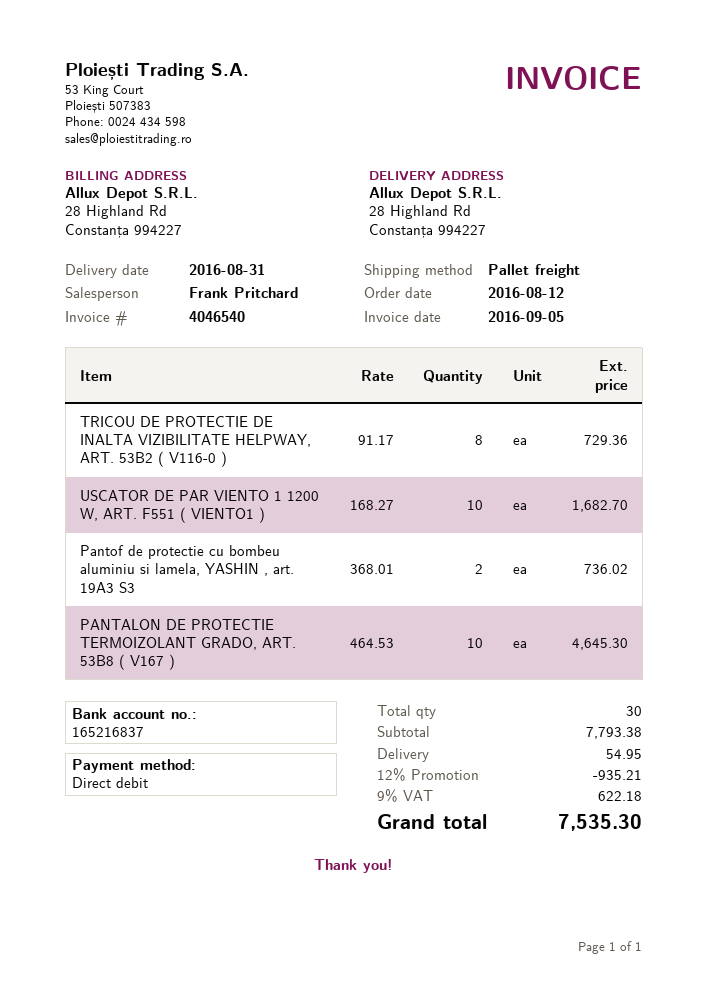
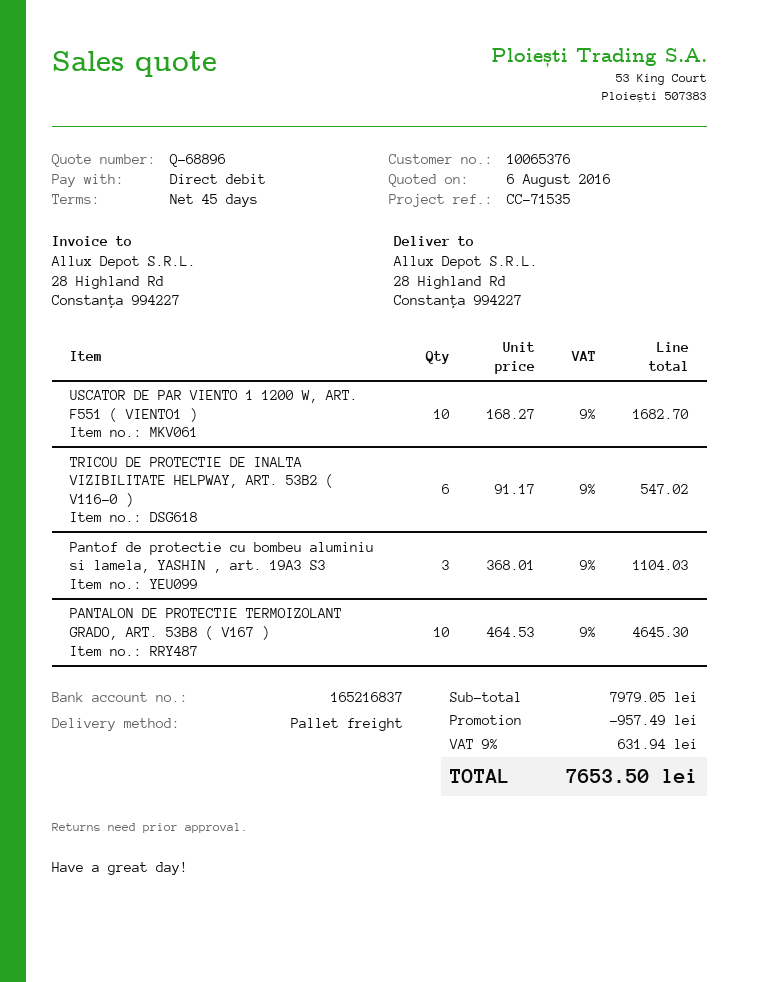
TRICOU DE PROTECTIE DE INALTA VIZIBILITATE HELPWAY, ART. 53B2 ( V116-0 ): 8 x 91.17 = 729.36 -> 6 x 91.17 = 547.02
Pantof de protectie cu bombeu aluminiu si lamela, YASHIN , art. 19A3 S3: 2 x 368.01 = 736.02 -> 3 x 368.01 = 1104.03
subtotal: 7793.38 -> 7979.05
discount: 935.21 -> 957.49
shipping: 54.95 -> none
tax: 9% = 622.18 -> 9% = 631.94
total: 7535.30 -> 7653.50

